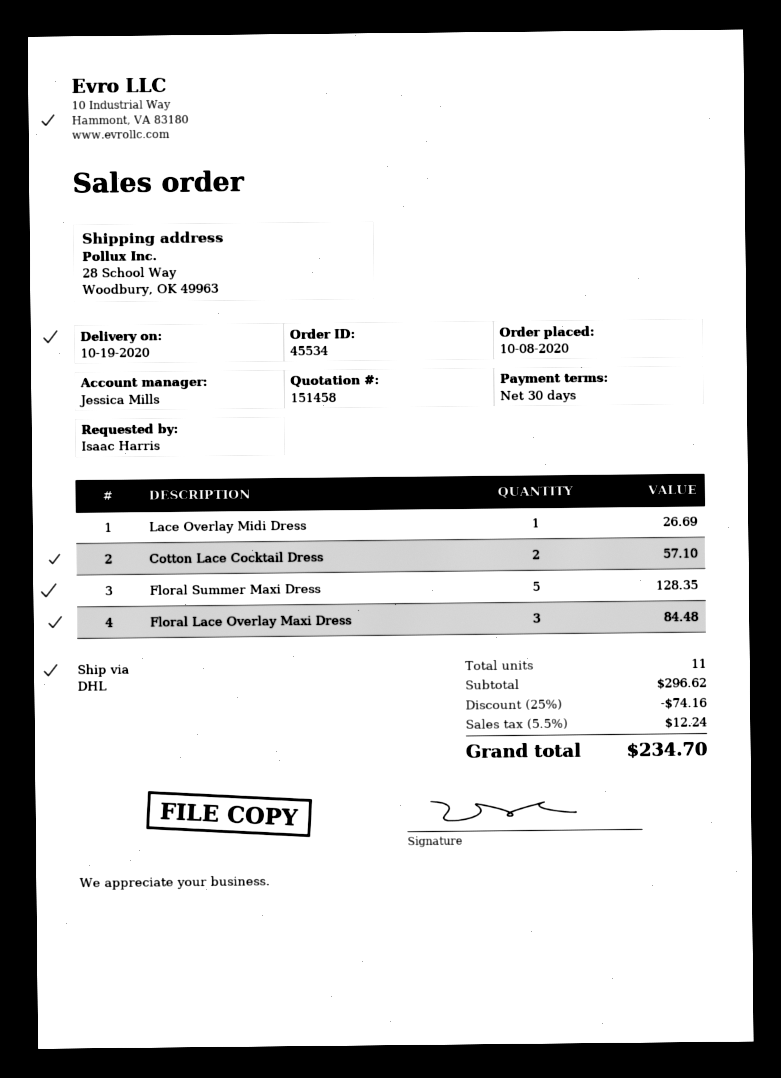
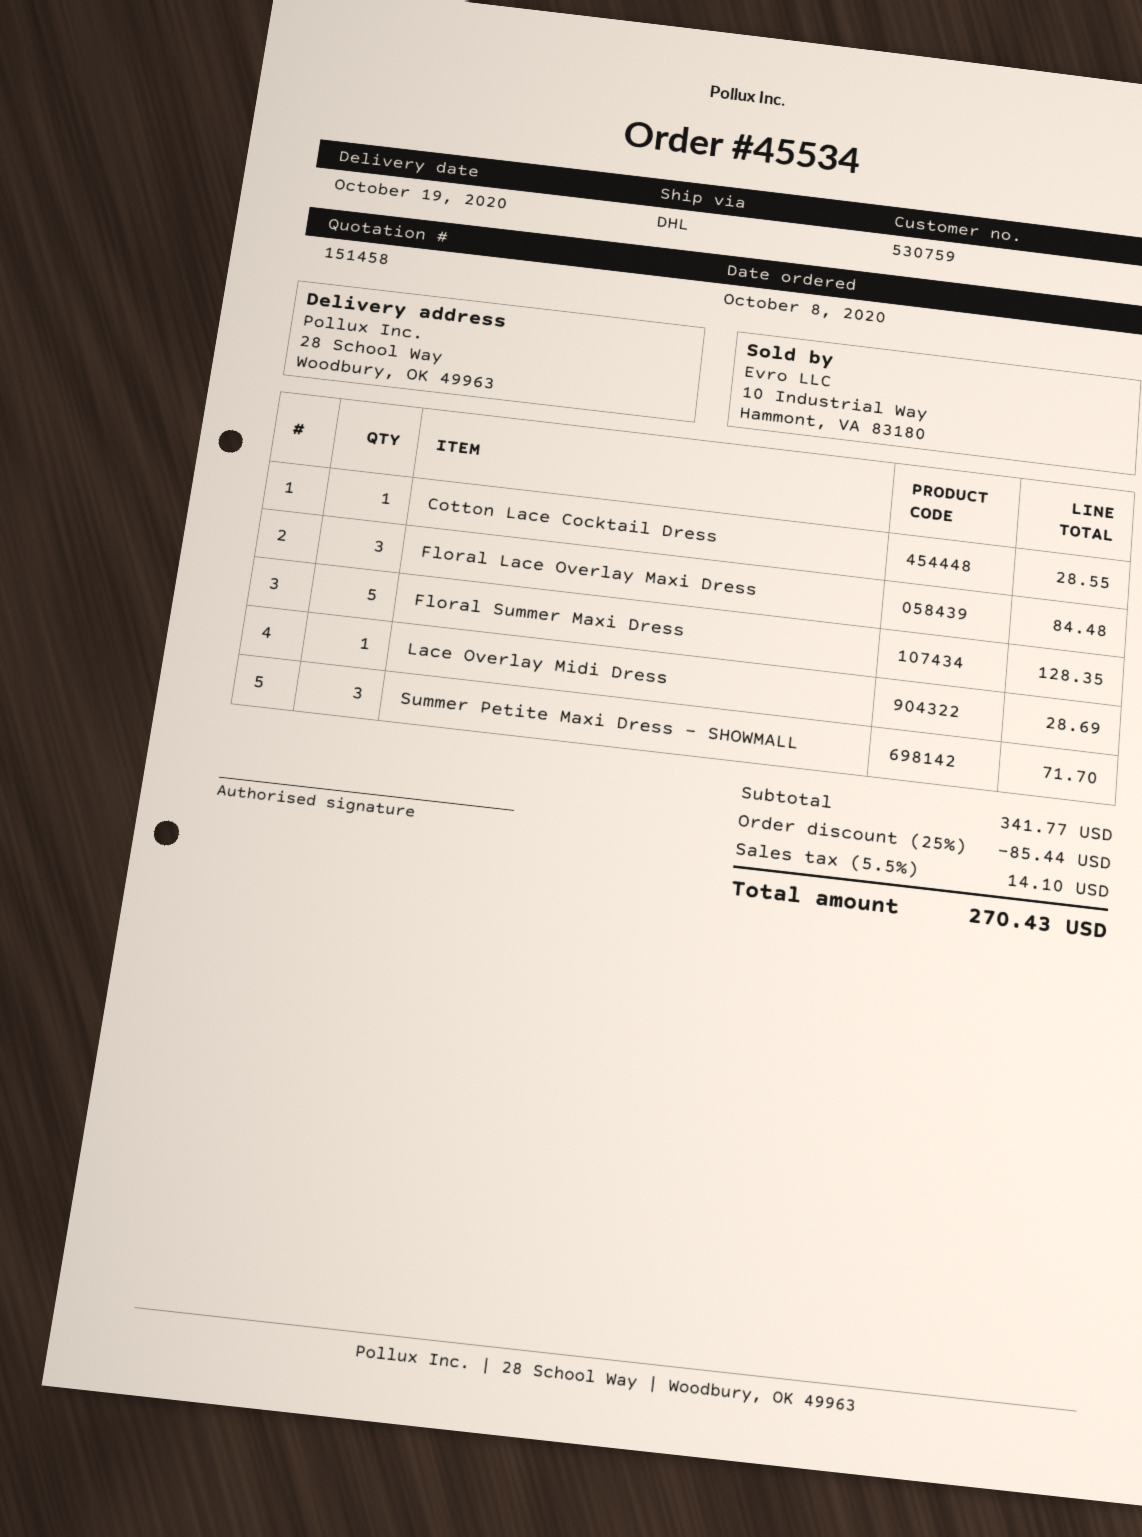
Lace Overlay Midi Dress: 1 for 26.69 -> 1 for 28.69
Cotton Lace Cocktail Dress: 2 for 57.10 -> 1 for 28.55
Summer Petite Maxi Dress – SHOWMALL: none -> 3 for 71.70
subtotal: 296.62 -> 341.77
discount: 25% = 74.16 -> 25% = 85.44
tax: 5.5% = 12.24 -> 5.5% = 14.10
total: 234.70 -> 270.43

